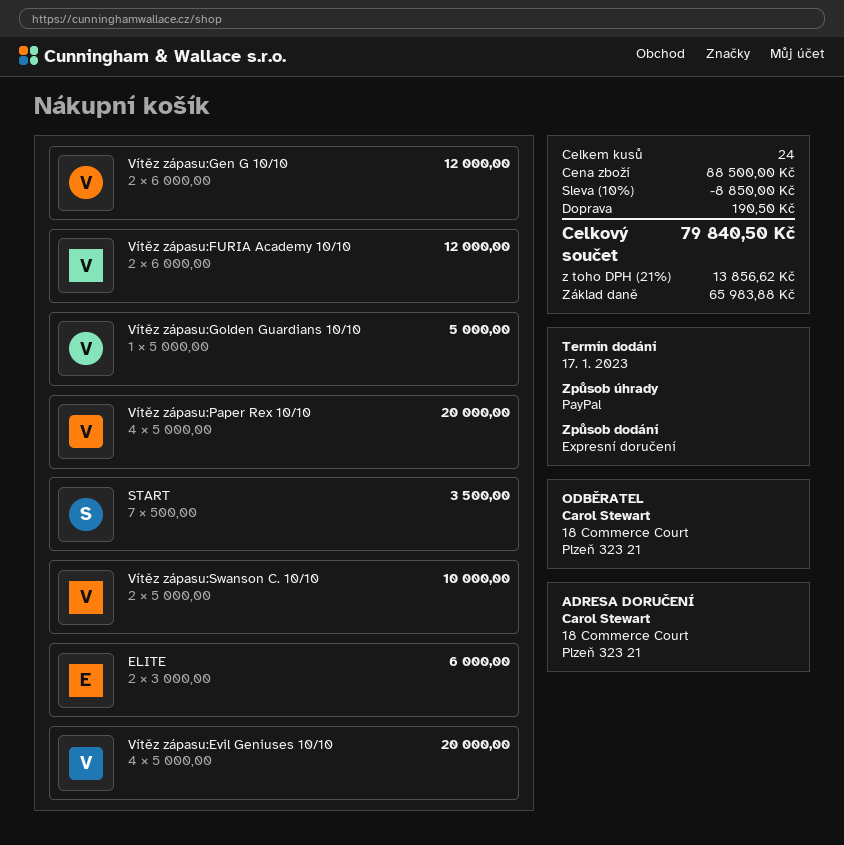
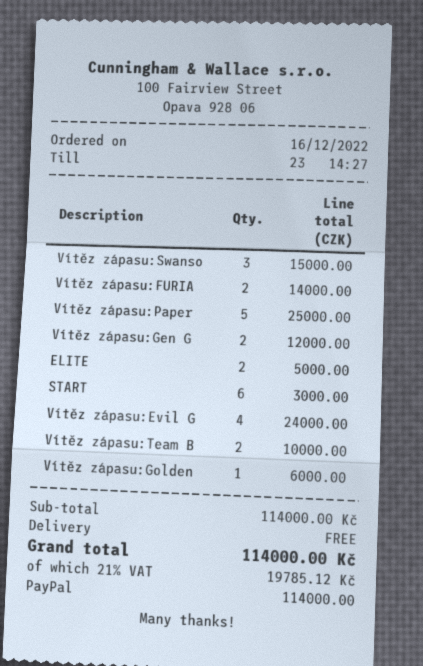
Vítěz zápasu:FURIA Academy 10/10: 2 for 12000.00 -> 2 for 14000.00
Vítěz zápasu:Golden Guardians 10/10: 1 for 5000.00 -> 1 for 6000.00
Vítěz zápasu:Paper Rex 10/10: 4 for 20000.00 -> 5 for 25000.00
START: 7 for 3500.00 -> 6 for 3000.00
Vítěz zápasu:Swanson C. 10/10: 2 for 10000.00 -> 3 for 15000.00
ELITE: 2 for 6000.00 -> 2 for 5000.00
Vítěz zápasu:Evil Geniuses 10/10: 4 for 20000.00 -> 4 for 24000.00
Vítěz zápasu:Team B: none -> 2 for 10000.00
subtotal: 88500.00 -> 114000.00
discount: 10% = 8850.00 -> none
shipping: 190.50 -> 0.00
tax: 21% = 13856.62 -> 21% = 19785.12
total: 79840.50 -> 114000.00

